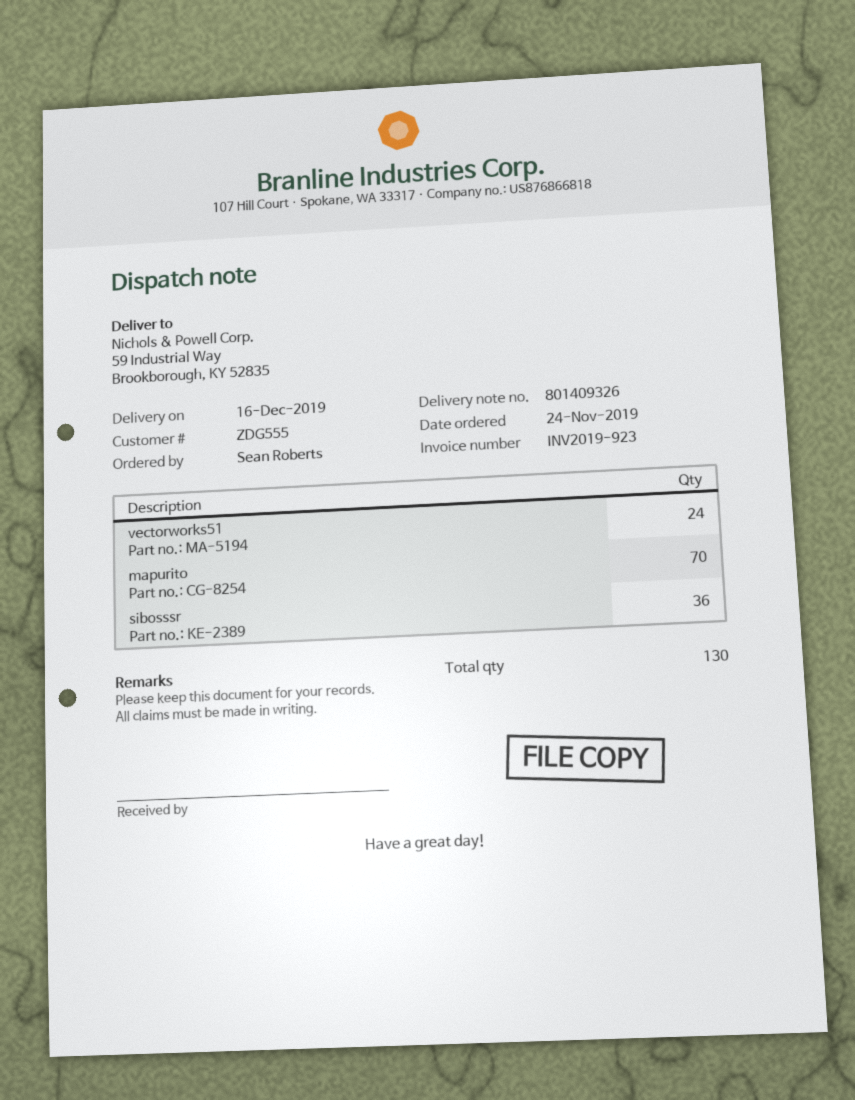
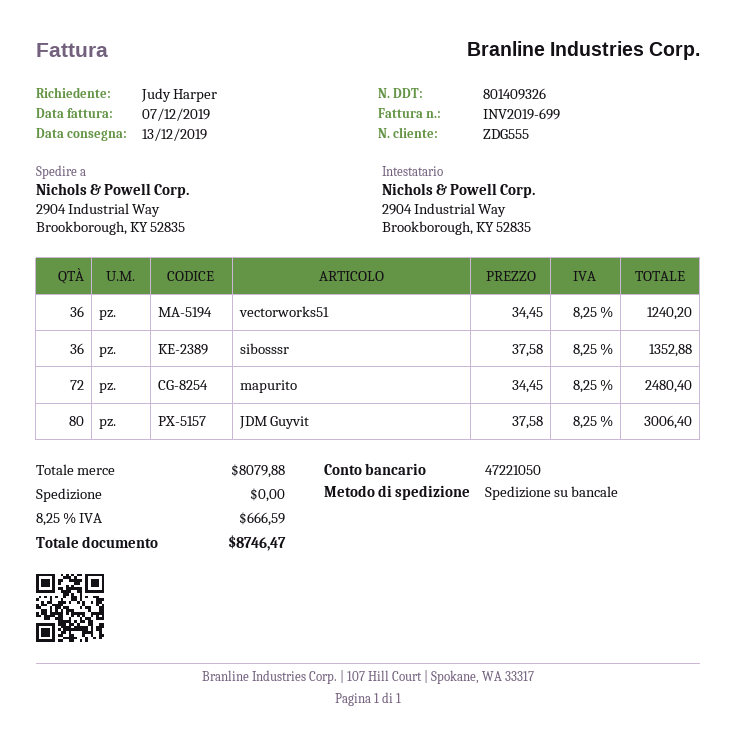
delivery date: 2019-12-16 -> 2019-12-13
invoice number: INV2019-923 -> INV2019-699
ordered by: Sean Roberts -> Judy Harper
ship to: 59 Industrial Way, Brookborough, KY 52835 -> 2904 Industrial Way, Brookborough, KY 52835
vectorworks51: 24 -> 36
mapurito: 70 -> 72
JDM Guyvit: none -> 80

